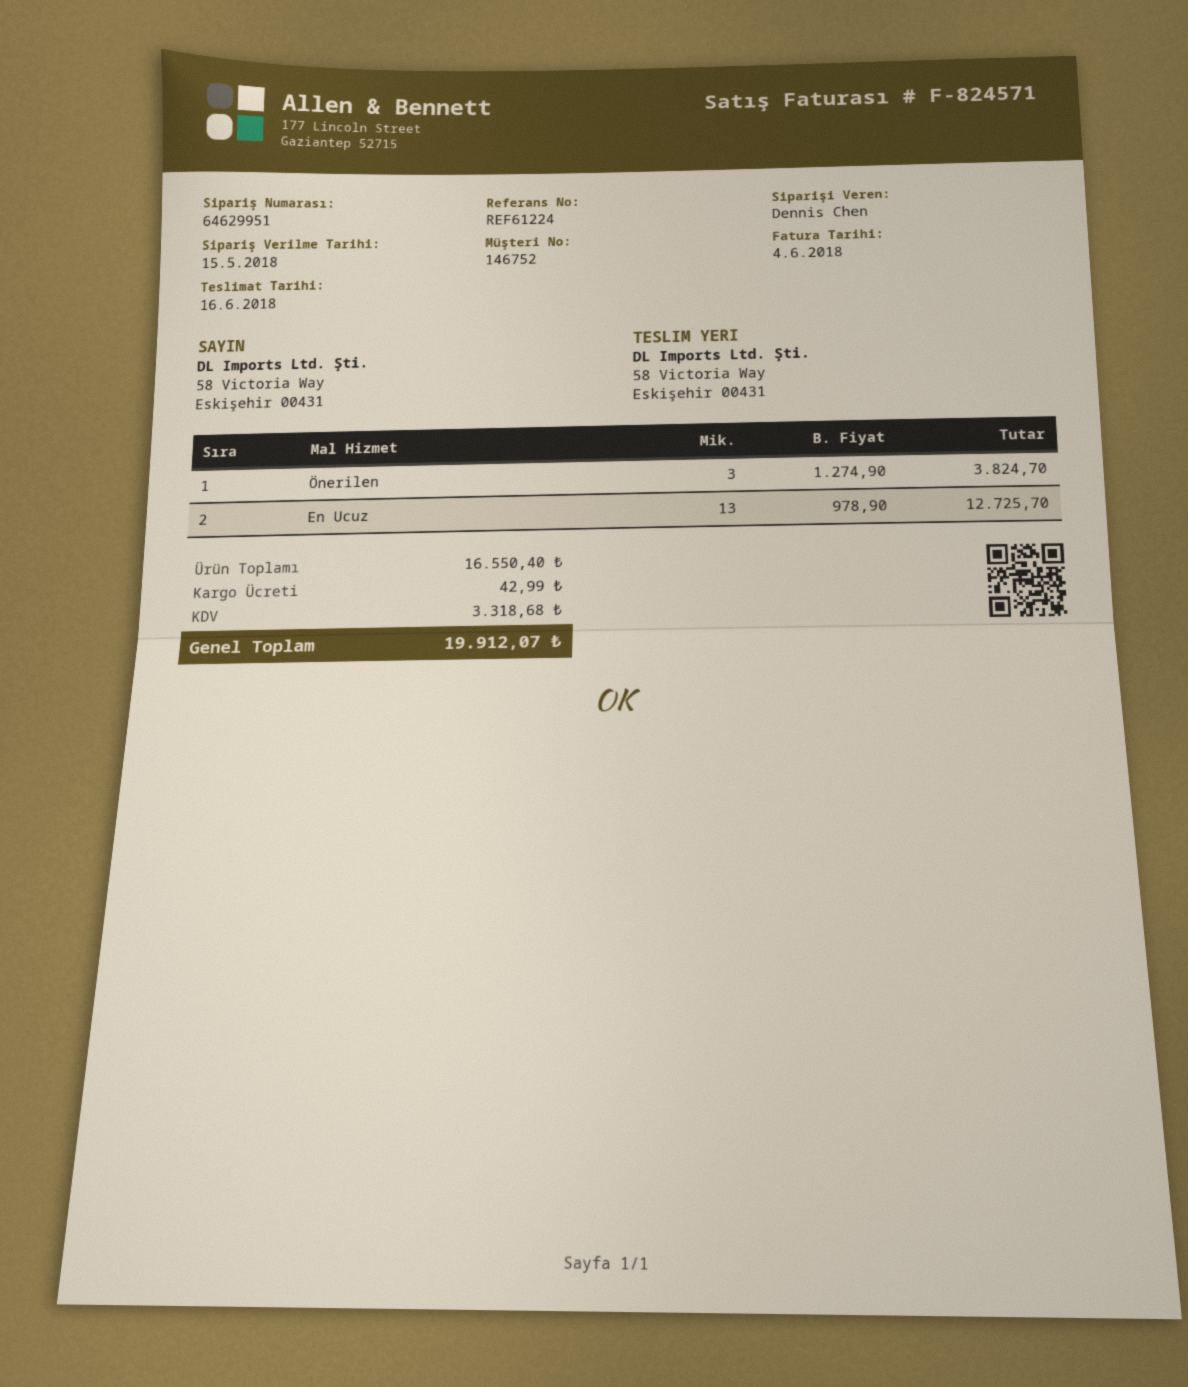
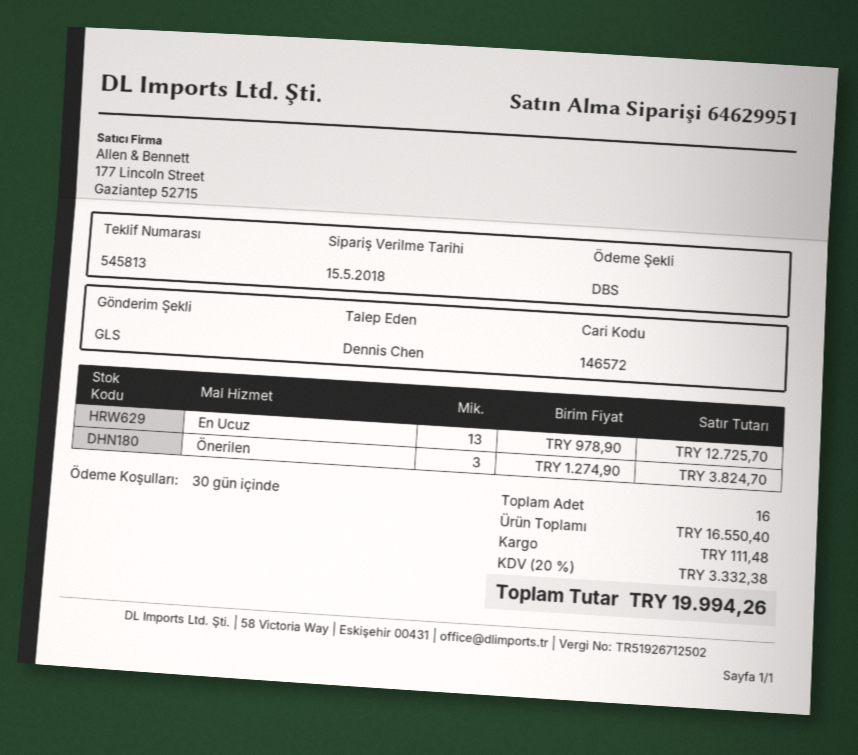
customer number: 146752 -> 146572
shipping: 42.99 -> 111.48
tax: 3318.68 -> 3332.38
total: 19912.07 -> 19994.26

